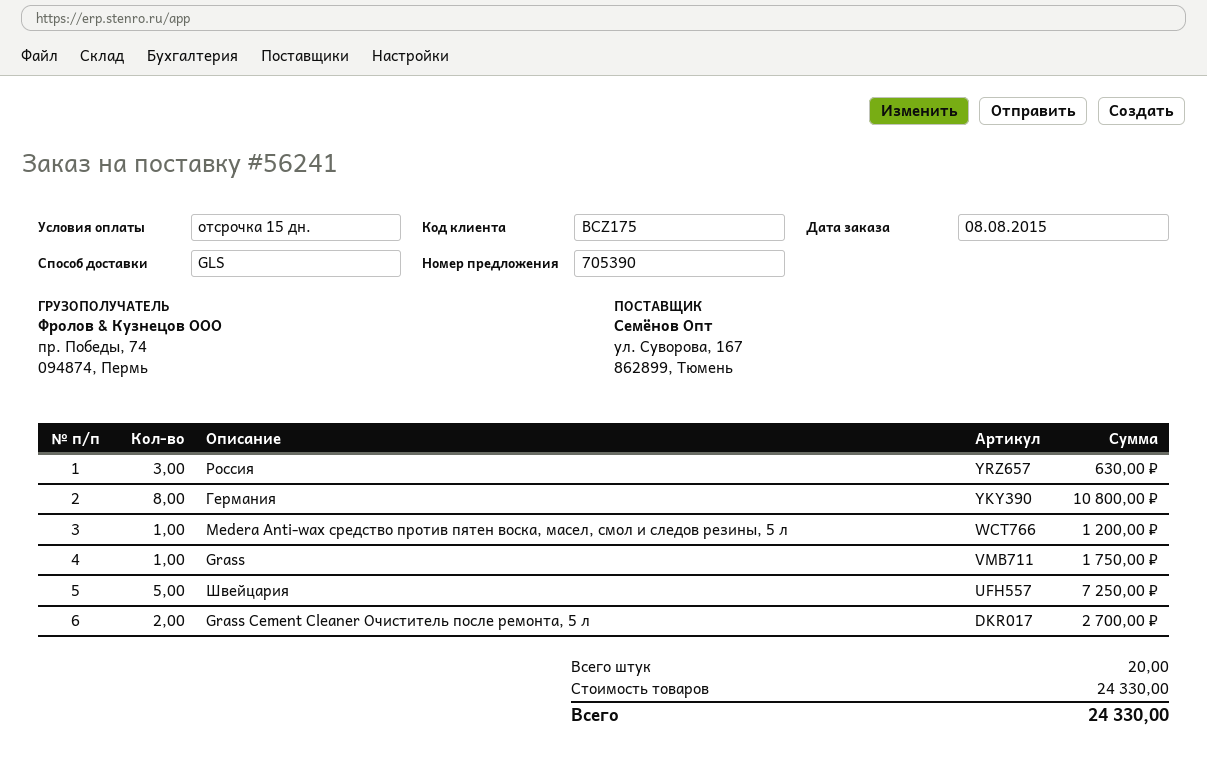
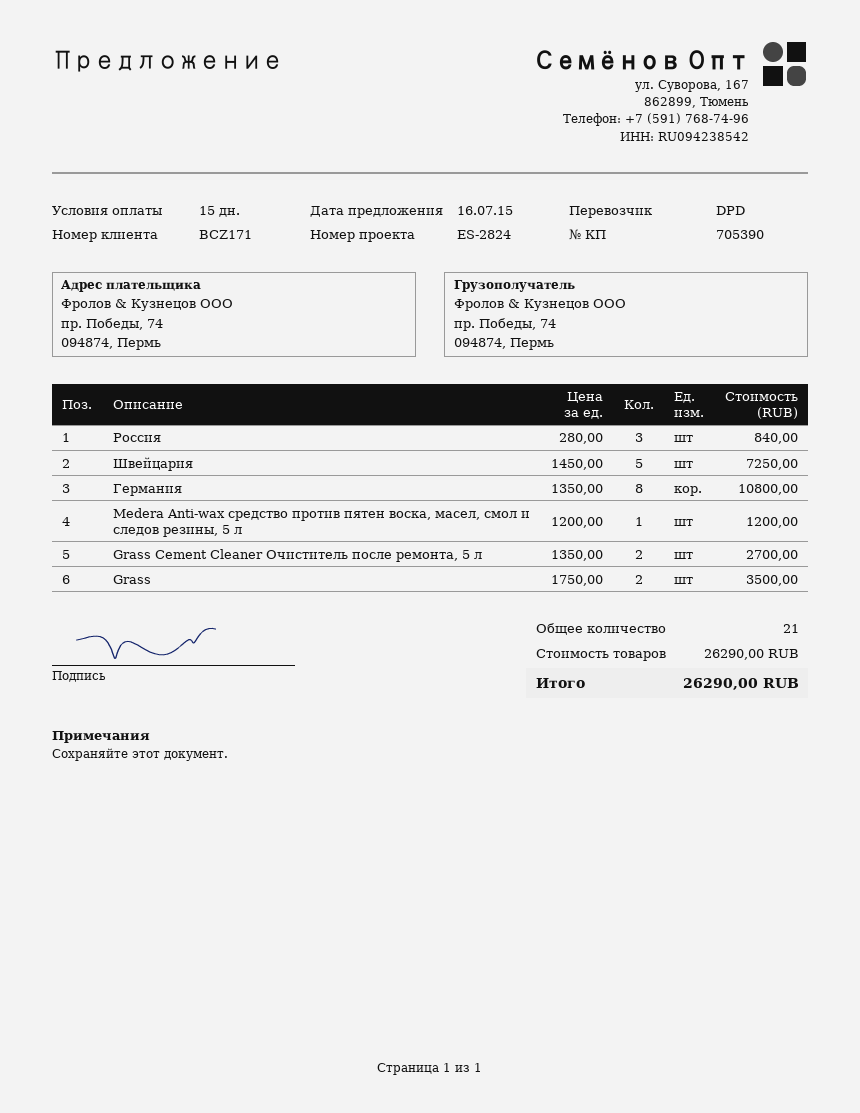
customer number: BCZ175 -> BCZ171
shipping method: GLS -> DPD
Россия: 3 for 630.00 -> 3 for 840.00
Grass: 1 for 1750.00 -> 2 for 3500.00
total quantity: 20 -> 21
subtotal: 24330.00 -> 26290.00
total: 24330.00 -> 26290.00

